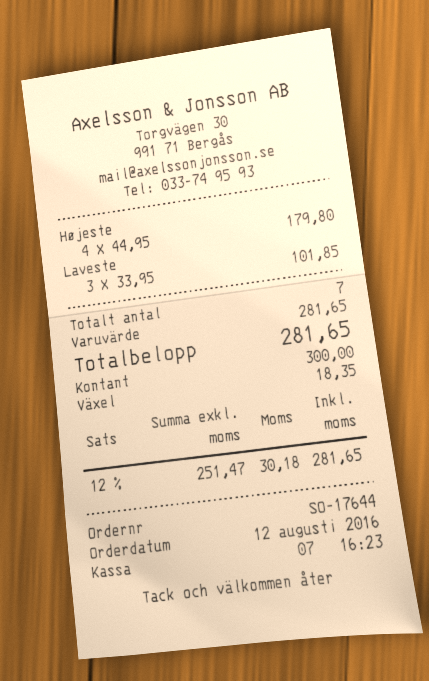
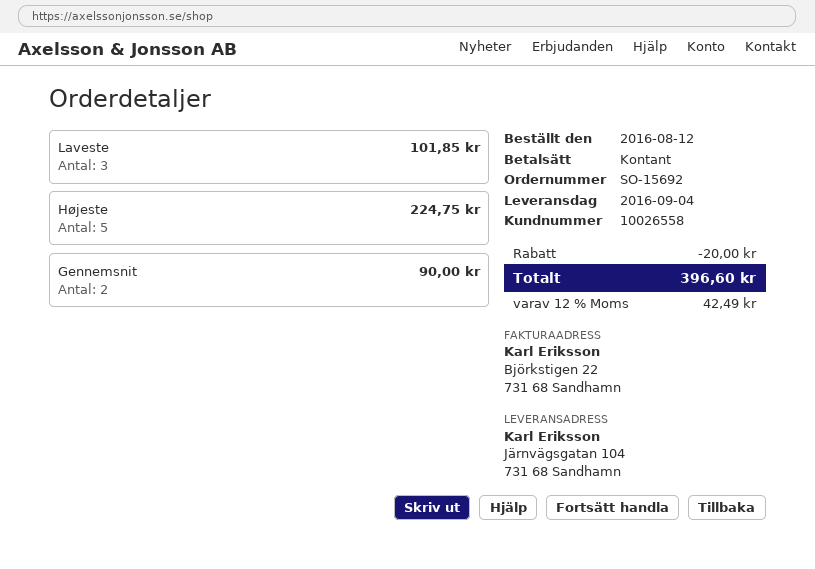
order number: SO-17644 -> SO-15692
Højeste: 4 for 179.80 -> 5 for 224.75
Gennemsnit: none -> 2 for 90.00
discount: none -> 20.00
tax: 12% = 30.18 -> 12% = 42.49
total: 281.65 -> 396.60

